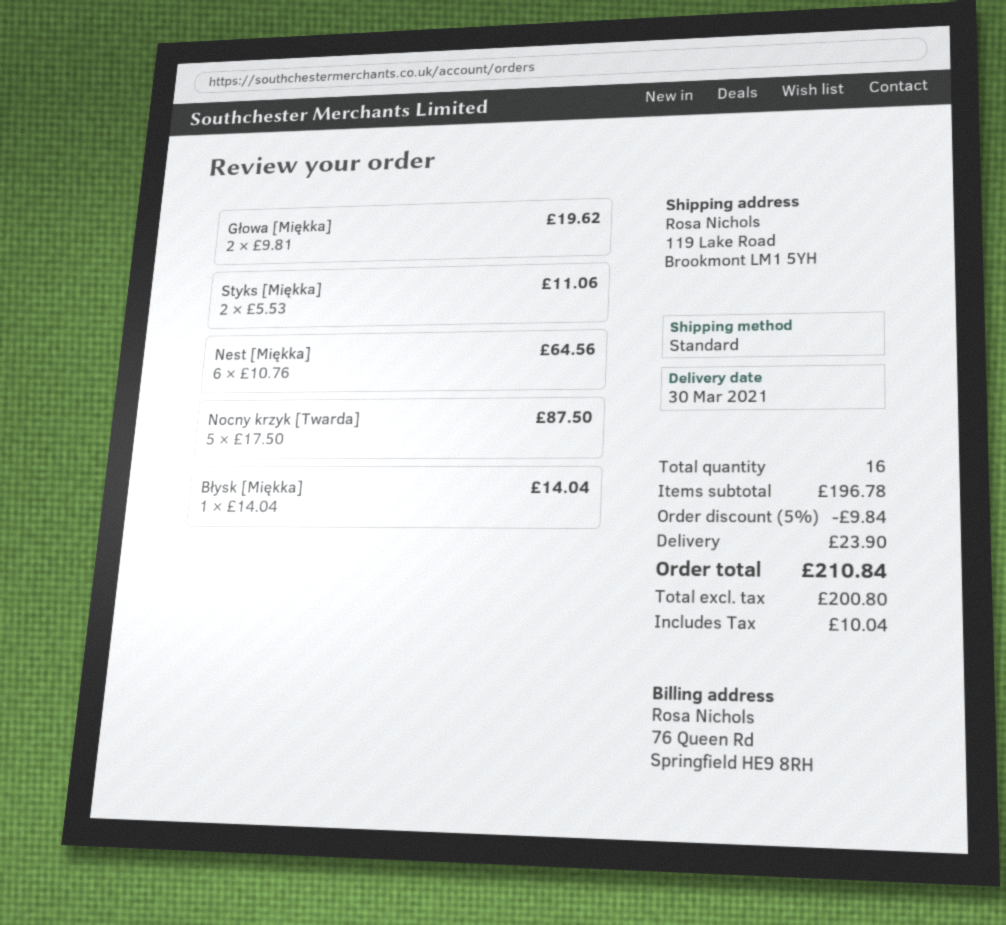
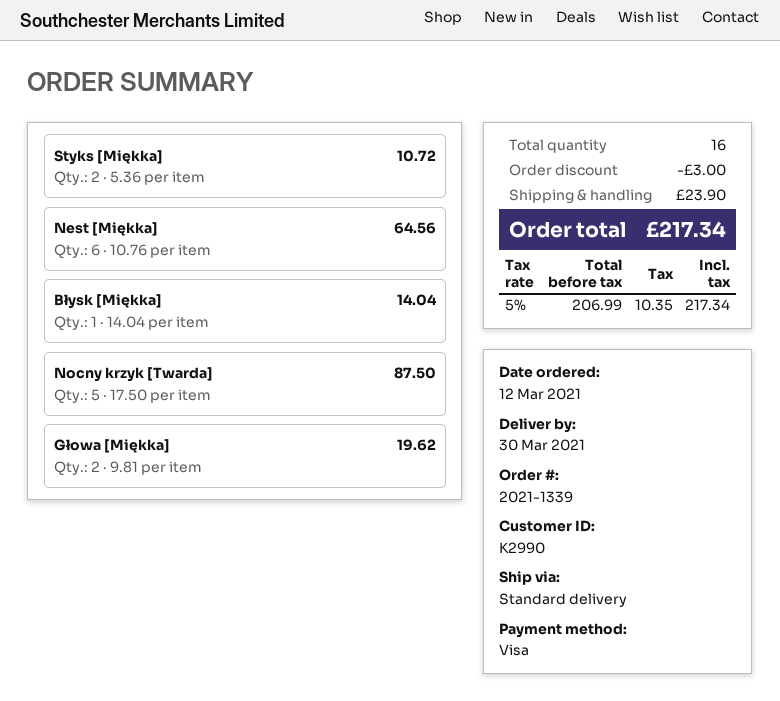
Styks [Miękka]: 2 x 5.53 = 11.06 -> 2 x 5.36 = 10.72
discount: 9.84 -> 3.00
net: 200.80 -> 206.99
tax: 10.04 -> 10.35
total: 210.84 -> 217.34

